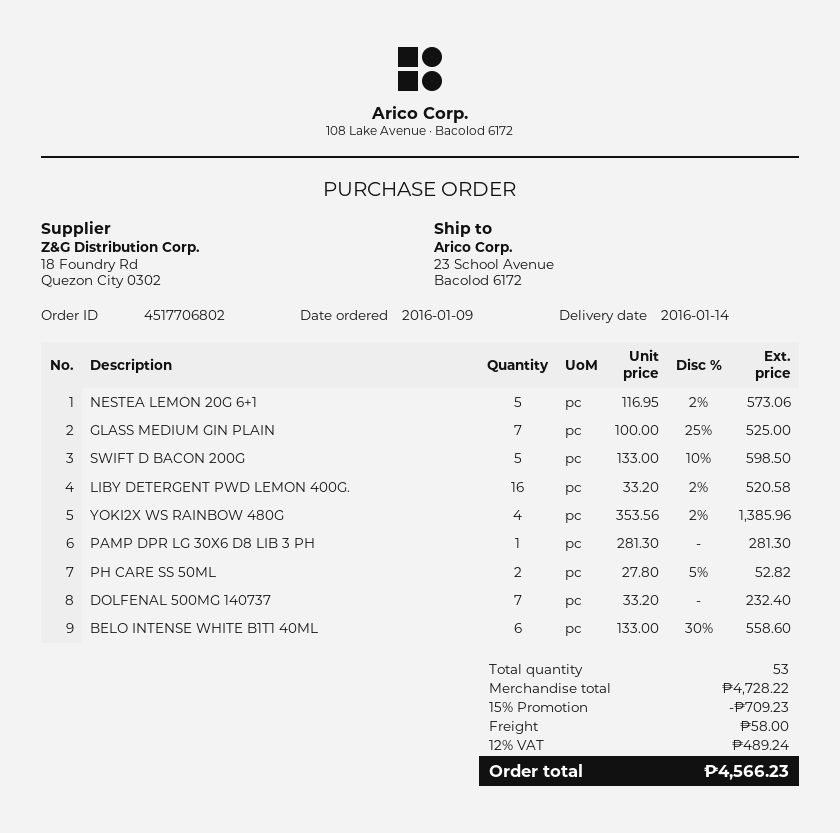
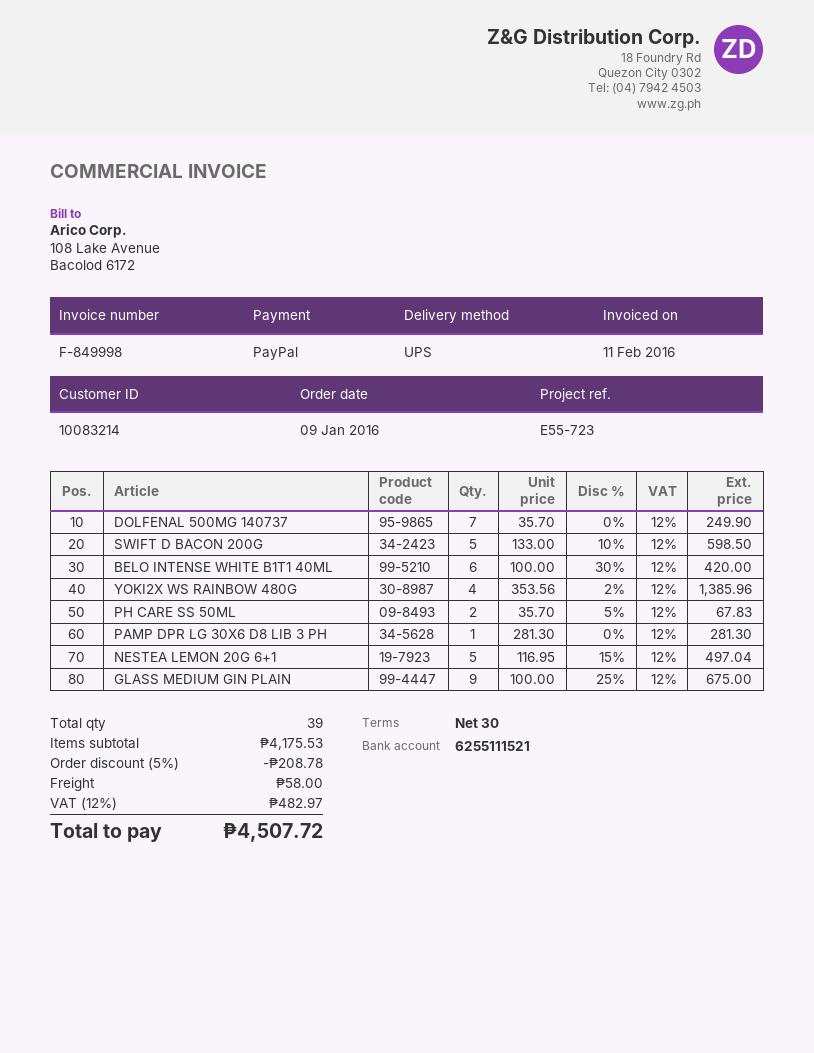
NESTEA LEMON 20G 6+1: 5 x 116.95 - 2% = 573.06 -> 5 x 116.95 - 15% = 497.04
GLASS MEDIUM GIN PLAIN: 7 x 100.00 - 25% = 525.00 -> 9 x 100.00 - 25% = 675.00
LIBY DETERGENT PWD LEMON 400G.: 16 x 33.20 - 2% = 520.58 -> none
PH CARE SS 50ML: 2 x 27.80 - 5% = 52.82 -> 2 x 35.70 - 5% = 67.83
DOLFENAL 500MG 140737: 7 x 33.20 = 232.40 -> 7 x 35.70 = 249.90
BELO INTENSE WHITE B1T1 40ML: 6 x 133.00 - 30% = 558.60 -> 6 x 100.00 - 30% = 420.00
total quantity: 53 -> 39
subtotal: 4728.22 -> 4175.53
discount: 15% = 709.23 -> 5% = 208.78
tax: 12% = 489.24 -> 12% = 482.97
total: 4566.23 -> 4507.72

